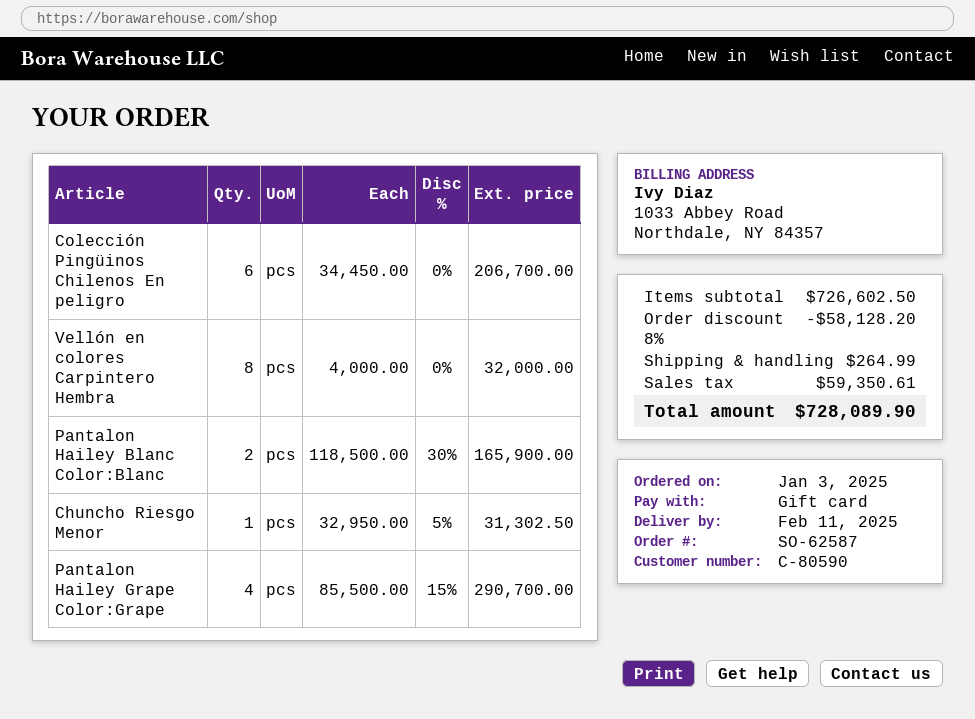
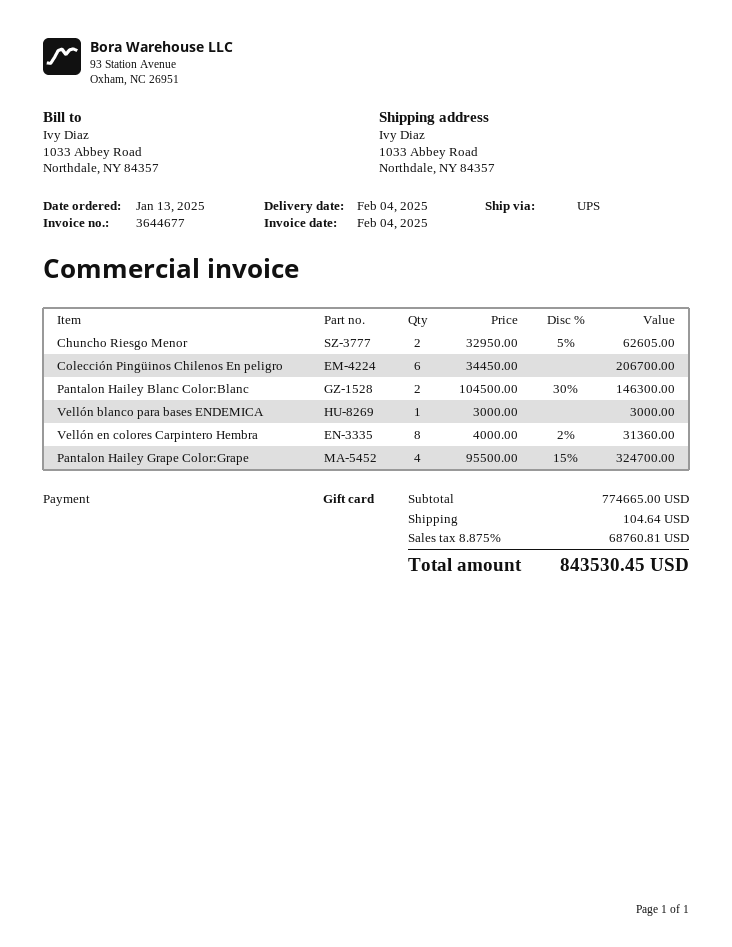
order date: 2025-01-03 -> 2025-01-13
delivery date: 2025-02-11 -> 2025-02-04
Vellón en colores Carpintero Hembra: 8 x 4000.00 = 32000.00 -> 8 x 4000.00 - 2% = 31360.00
Pantalon Hailey Blanc Color:Blanc: 2 x 118500.00 - 30% = 165900.00 -> 2 x 104500.00 - 30% = 146300.00
Chuncho Riesgo Menor: 1 x 32950.00 - 5% = 31302.50 -> 2 x 32950.00 - 5% = 62605.00
Pantalon Hailey Grape Color:Grape: 4 x 85500.00 - 15% = 290700.00 -> 4 x 95500.00 - 15% = 324700.00
Vellón blanco para bases ENDEMICA: none -> 1 x 3000.00 = 3000.00
subtotal: 726602.50 -> 774665.00
discount: 8% = 58128.20 -> none
shipping: 264.99 -> 104.64
tax: 59350.61 -> 68760.81
total: 728089.90 -> 843530.45

